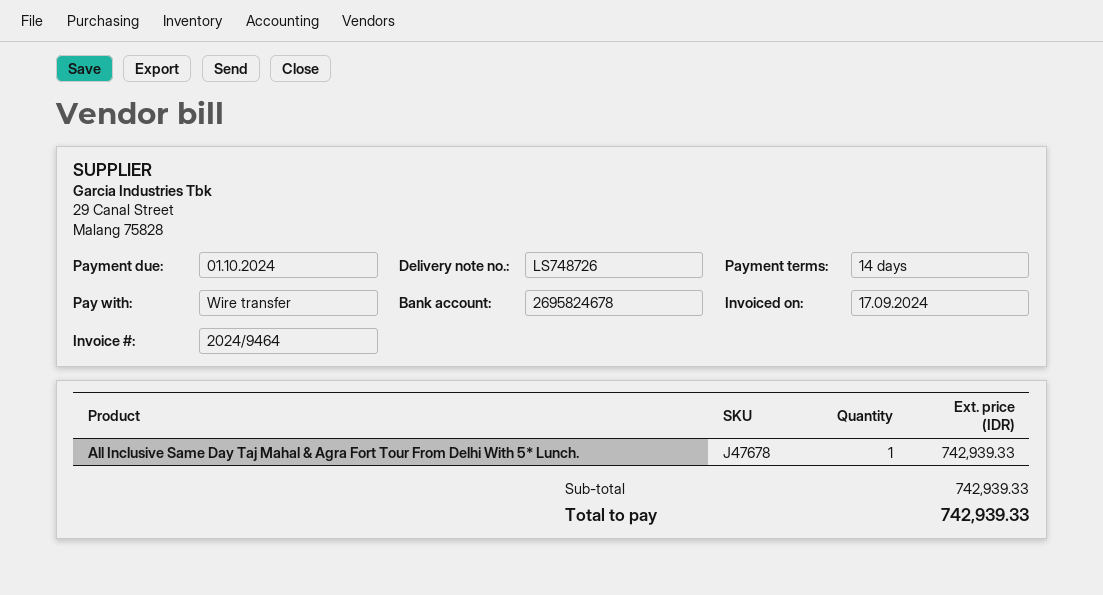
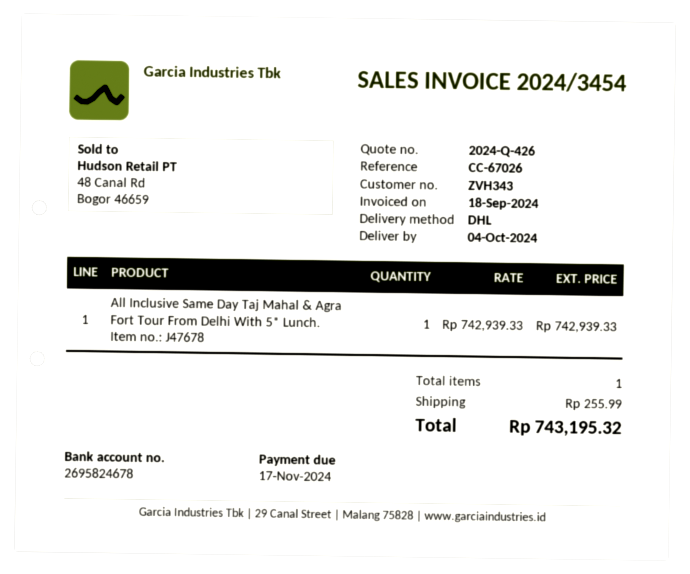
invoice number: 2024/9464 -> 2024/3454
invoice date: 2024-09-17 -> 2024-09-18
due date: 2024-10-01 -> 2024-11-17
shipping: none -> 255.99
total: 742939.33 -> 743195.32

